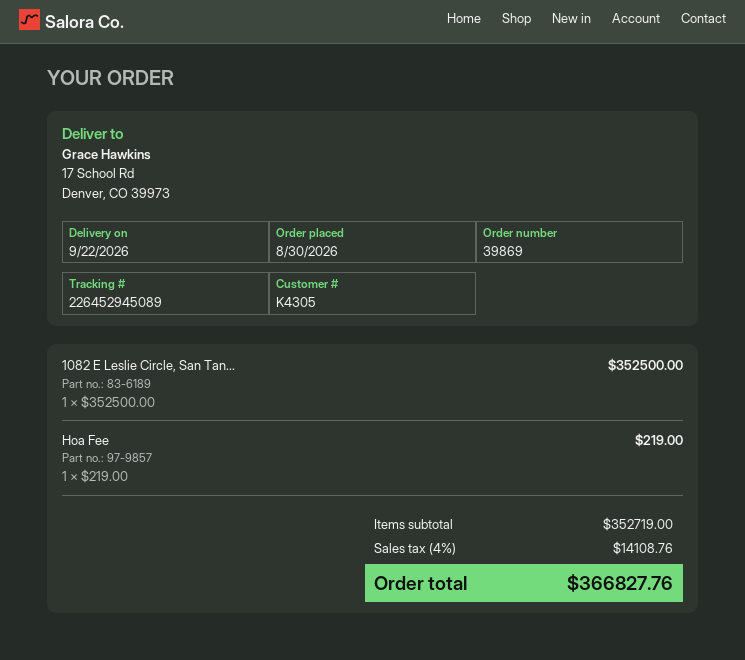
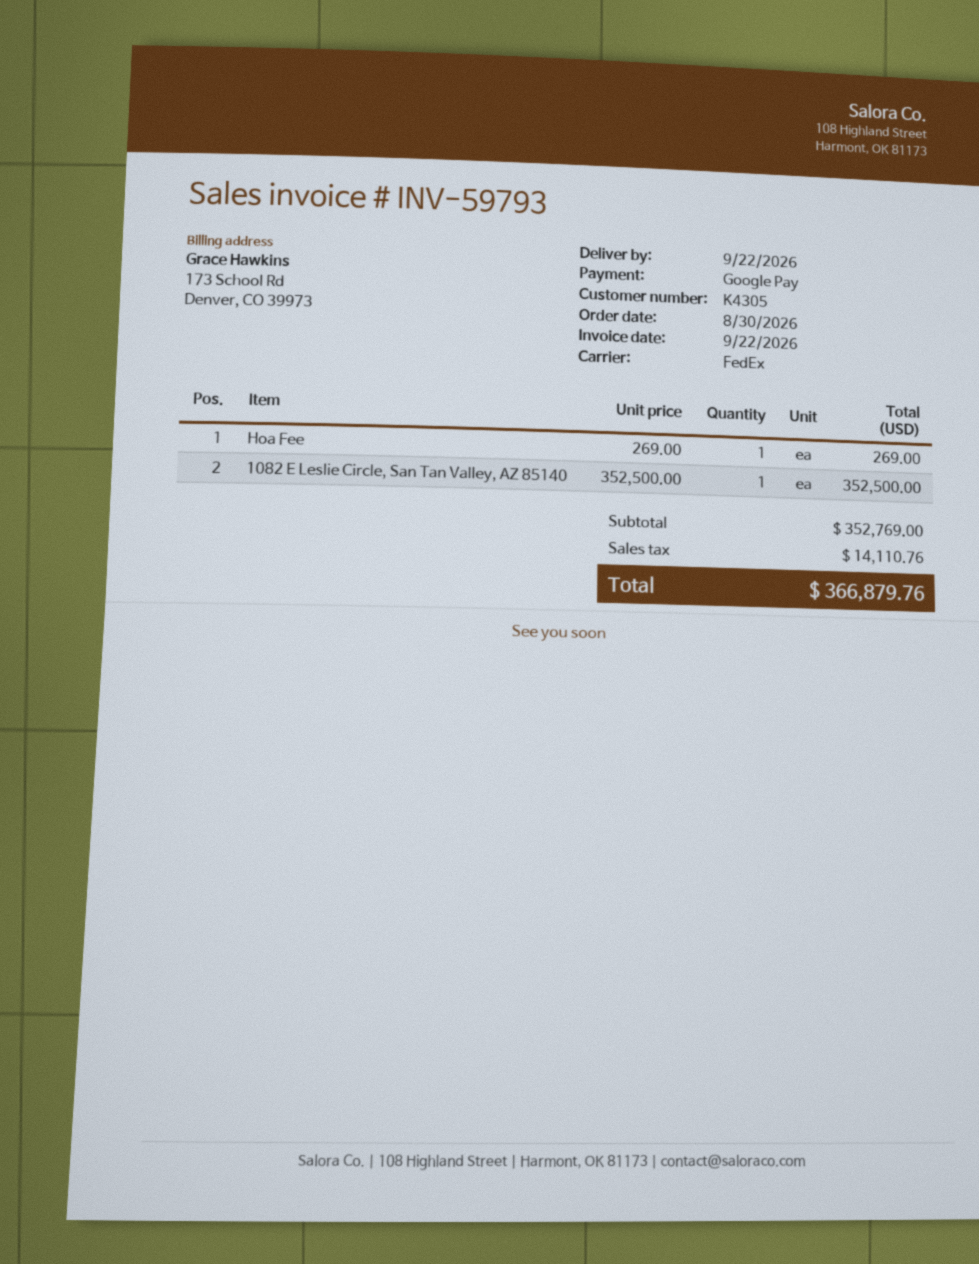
Hoa Fee: 1 x 219.00 = 219.00 -> 1 x 269.00 = 269.00
subtotal: 352719.00 -> 352769.00
tax: 14108.76 -> 14110.76
total: 366827.76 -> 366879.76

